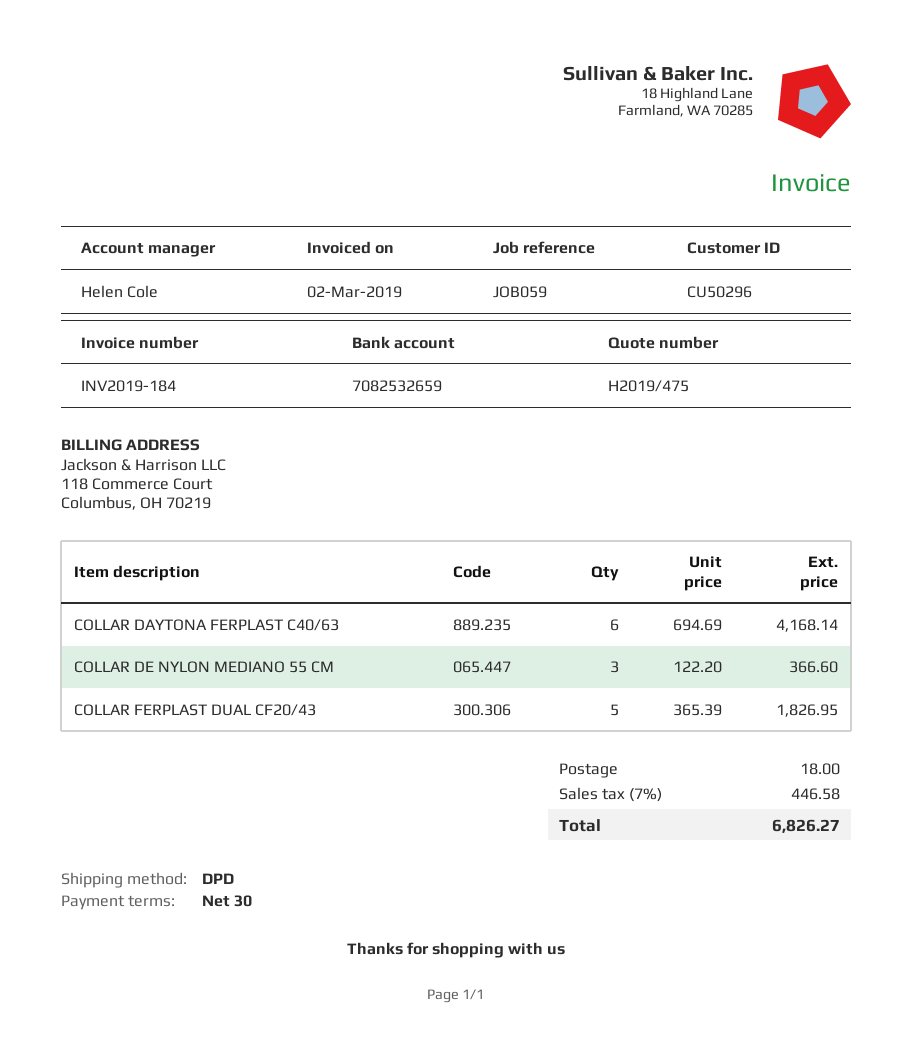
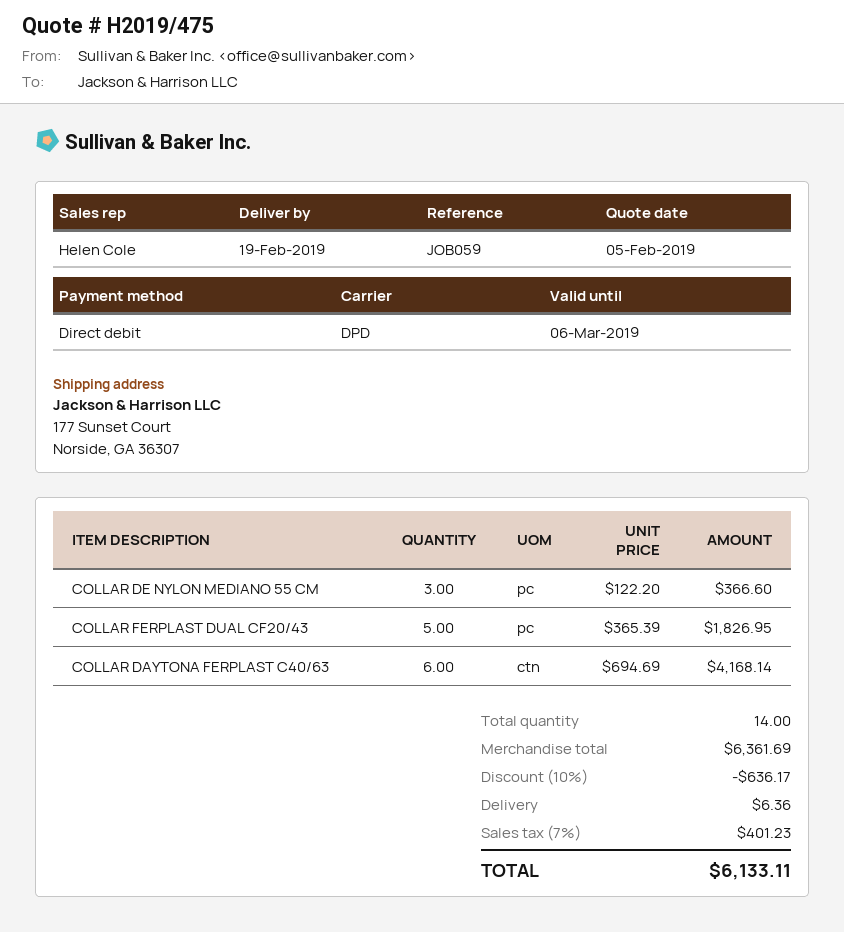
discount: none -> 10% = 636.17
shipping: 18.00 -> 6.36
tax: 7% = 446.58 -> 7% = 401.23
total: 6826.27 -> 6133.11

